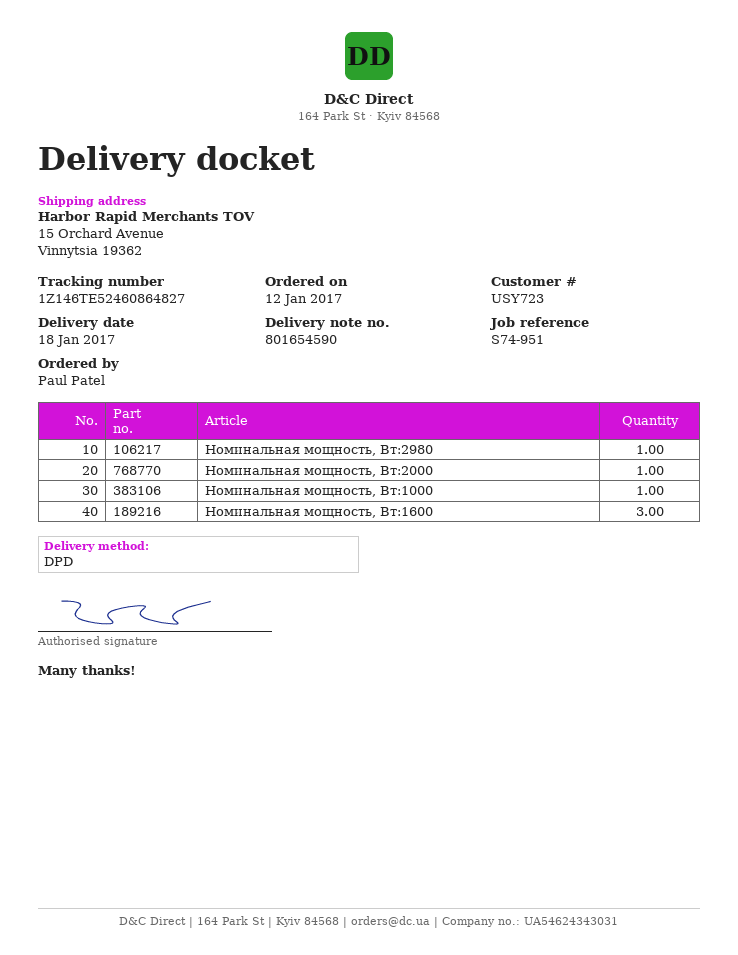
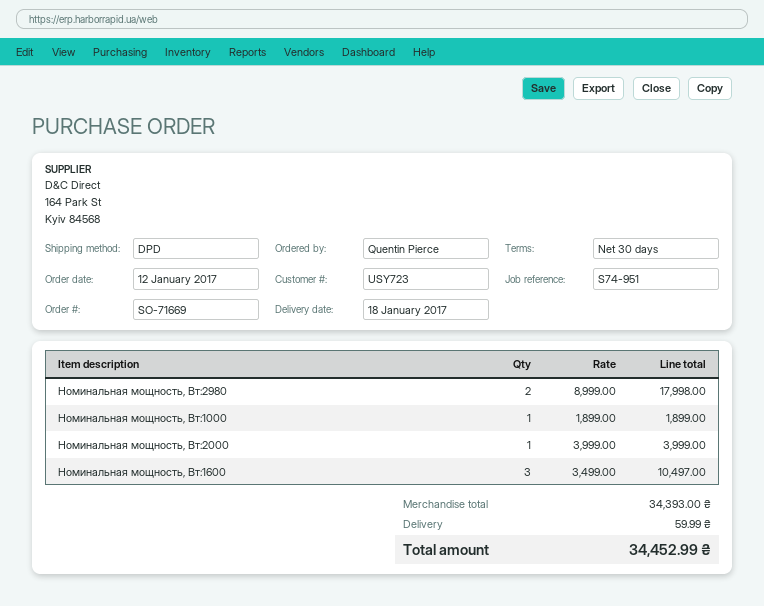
ordered by: Paul Patel -> Quentin Pierce
Номинальная мощность, Вт:2980: 1 -> 2

